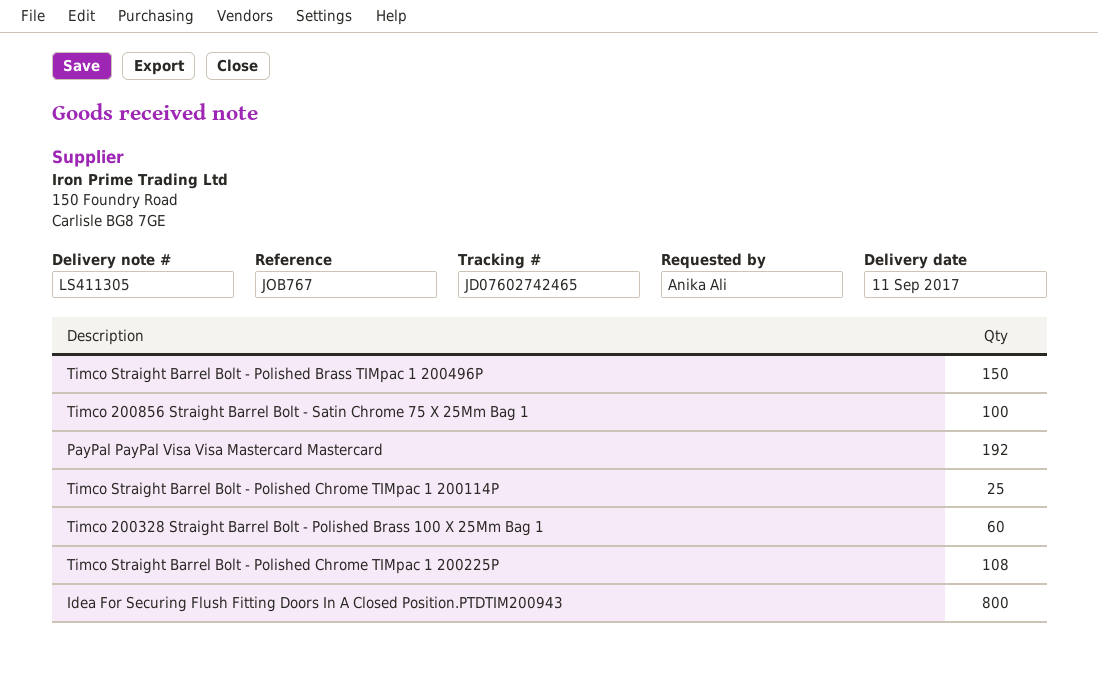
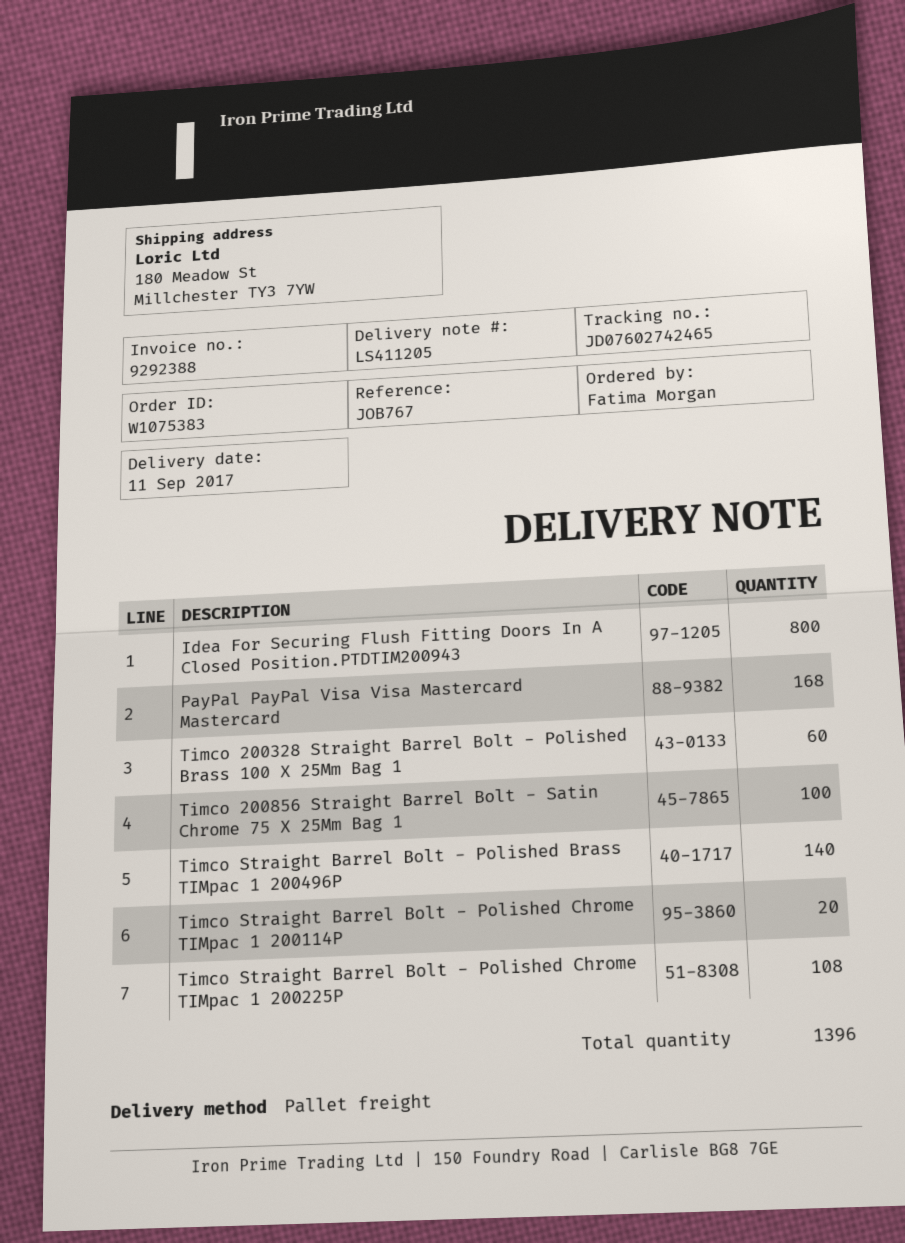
delivery note number: LS411305 -> LS411205
ordered by: Anika Ali -> Fatima Morgan
Timco Straight Barrel Bolt - Polished Brass TIMpac 1 200496P: 150 -> 140
PayPal PayPal Visa Visa Mastercard Mastercard: 192 -> 168
Timco Straight Barrel Bolt - Polished Chrome TIMpac 1 200114P: 25 -> 20

